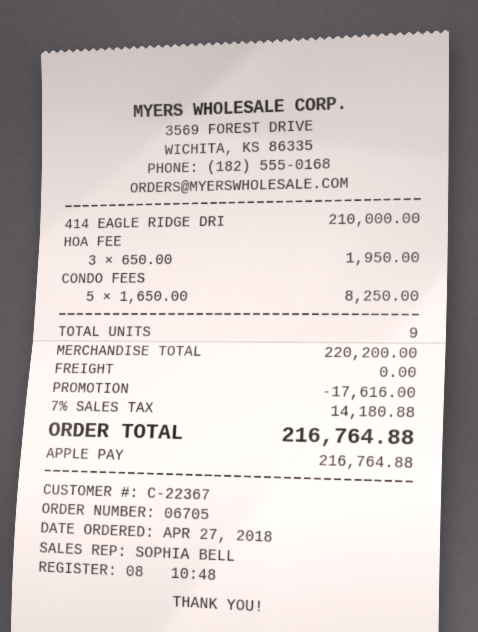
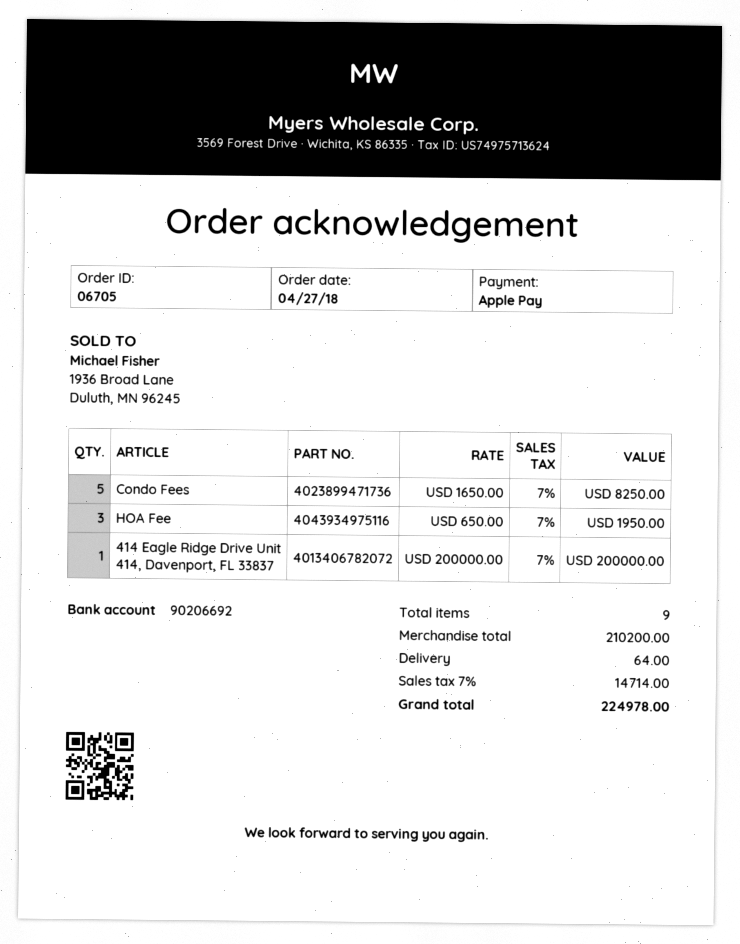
414 EAGLE RIDGE DRI: 1 x 210000.00 = 210000.00 -> 1 x 200000.00 = 200000.00
subtotal: 220200.00 -> 210200.00
discount: 17616.00 -> none
shipping: 0.00 -> 64.00
tax: 7% = 14180.88 -> 7% = 14714.00
total: 216764.88 -> 224978.00

